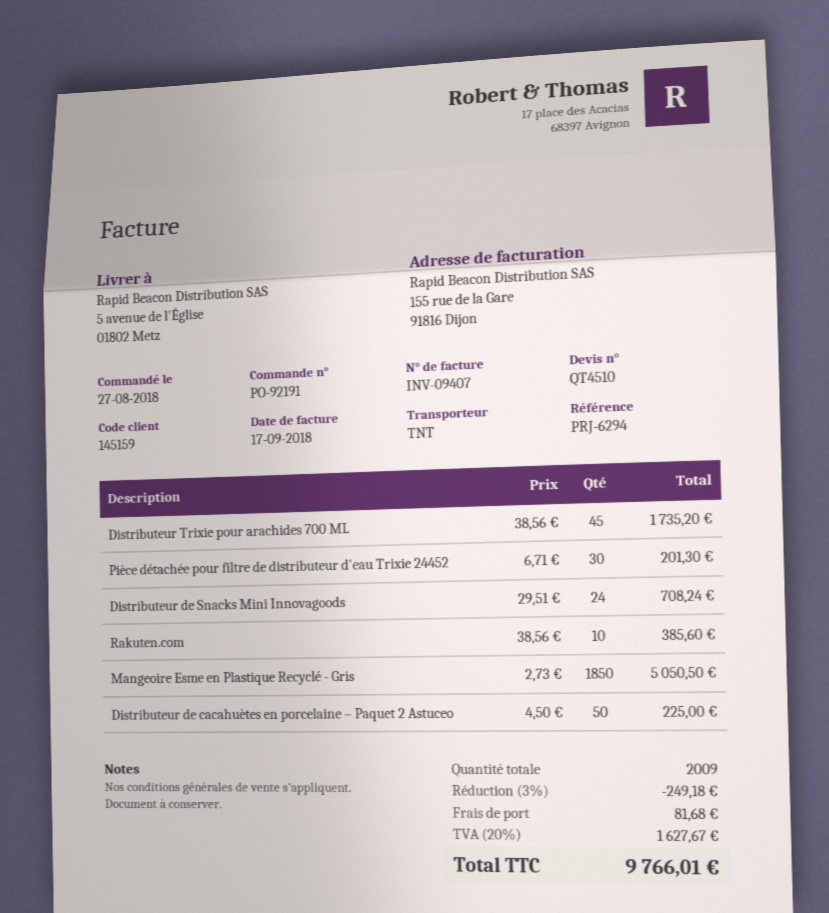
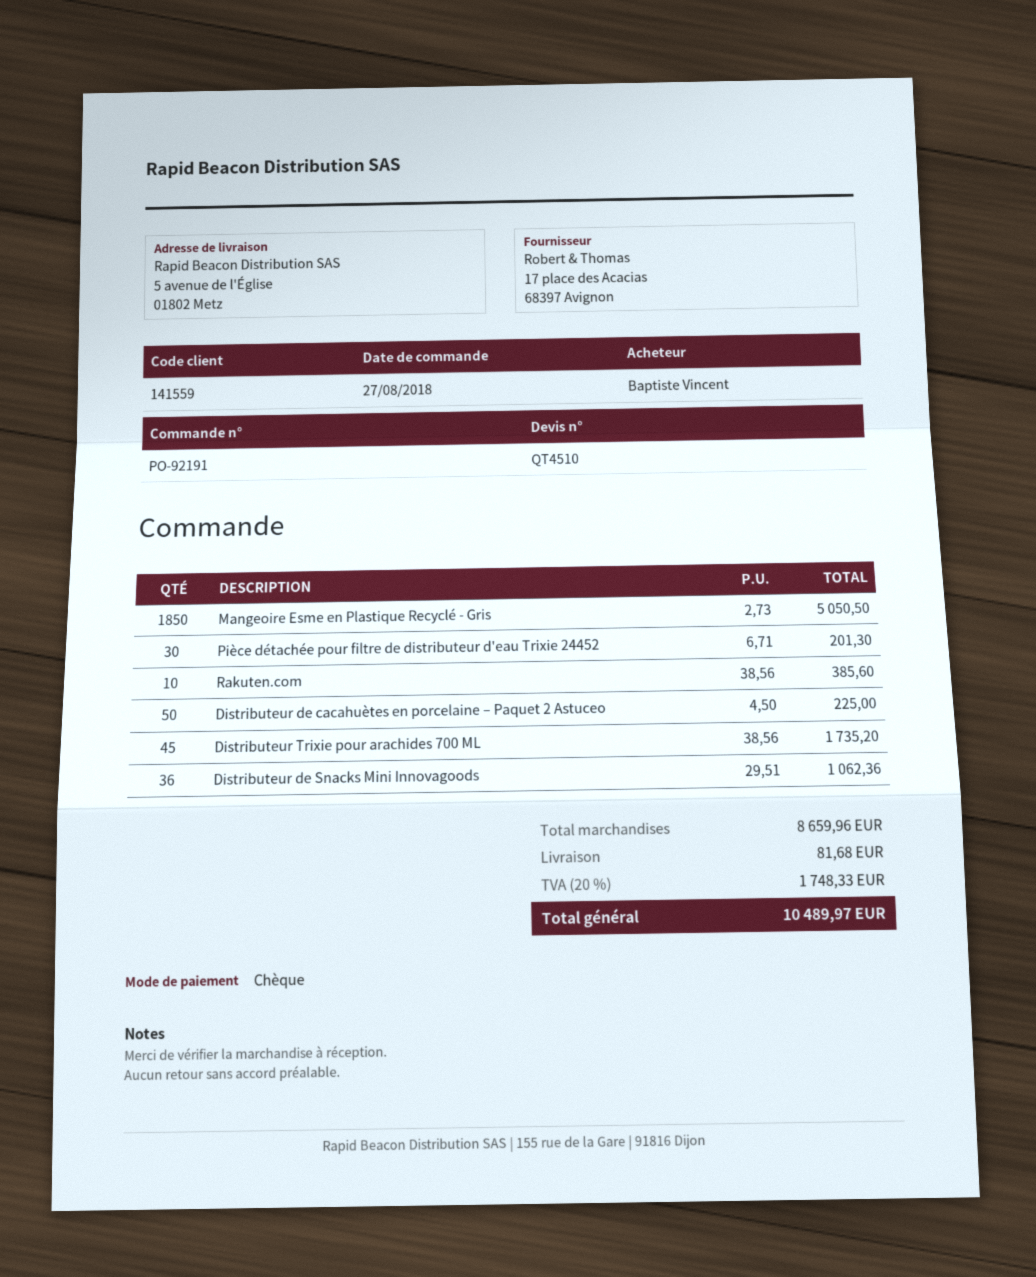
customer number: 145159 -> 141559
Distributeur de Snacks Mini Innovagoods: 24 x 29.51 = 708.24 -> 36 x 29.51 = 1062.36
discount: 3% = 249.18 -> none
tax: 20% = 1627.67 -> 20% = 1748.33
total: 9766.01 -> 10489.97

